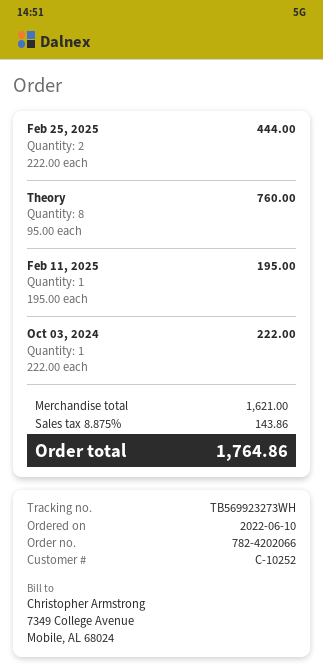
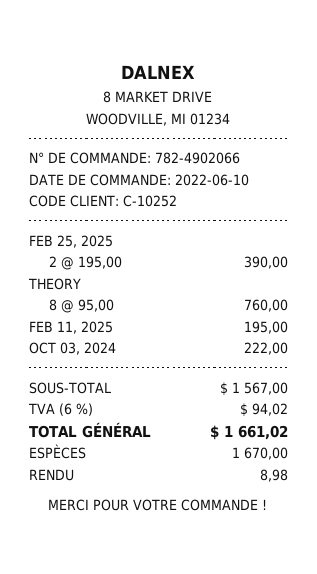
order number: 782-4202066 -> 782-4902066
Feb 25, 2025: 2 x 222.00 = 444.00 -> 2 x 195.00 = 390.00
subtotal: 1621.00 -> 1567.00
tax: 8.875% = 143.86 -> 6% = 94.02
total: 1764.86 -> 1661.02

